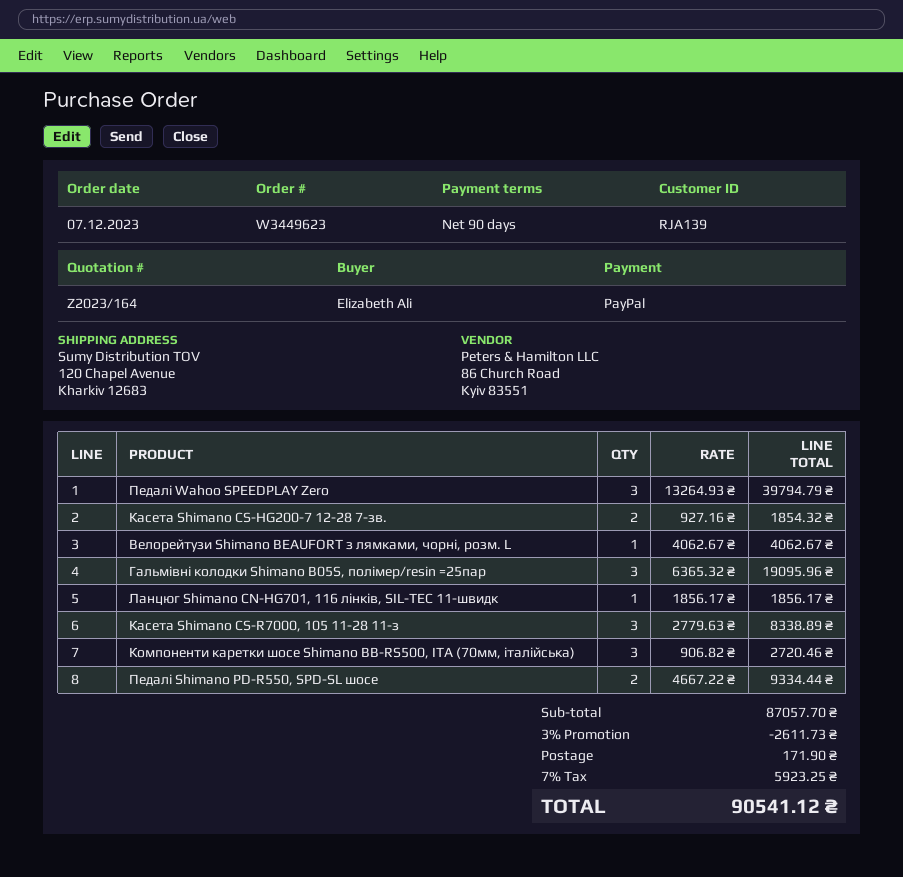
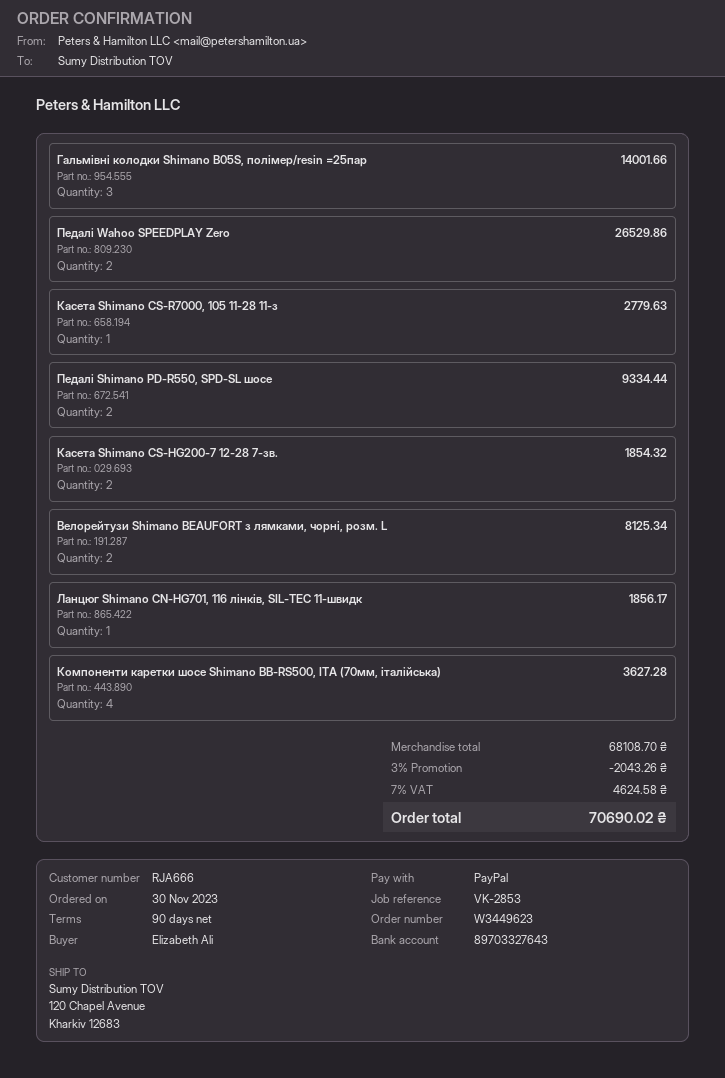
order date: 2023-12-07 -> 2023-11-30
customer number: RJA139 -> RJA666
Педалі Wahoo SPEEDPLAY Zero: 3 for 39794.79 -> 2 for 26529.86
Велорейтузи Shimano BEAUFORT з лямками, чорні, розм. L: 1 for 4062.67 -> 2 for 8125.34
Гальмівні колодки Shimano B05S, полімер/resin =25пар: 3 for 19095.96 -> 3 for 14001.66
Касета Shimano CS-R7000, 105 11-28 11-з: 3 for 8338.89 -> 1 for 2779.63
Компоненти каретки шосе Shimano BB-RS500, ITA (70мм, італійська): 3 for 2720.46 -> 4 for 3627.28
subtotal: 87057.70 -> 68108.70
discount: 3% = 2611.73 -> 3% = 2043.26
shipping: 171.90 -> none
tax: 7% = 5923.25 -> 7% = 4624.58
total: 90541.12 -> 70690.02

